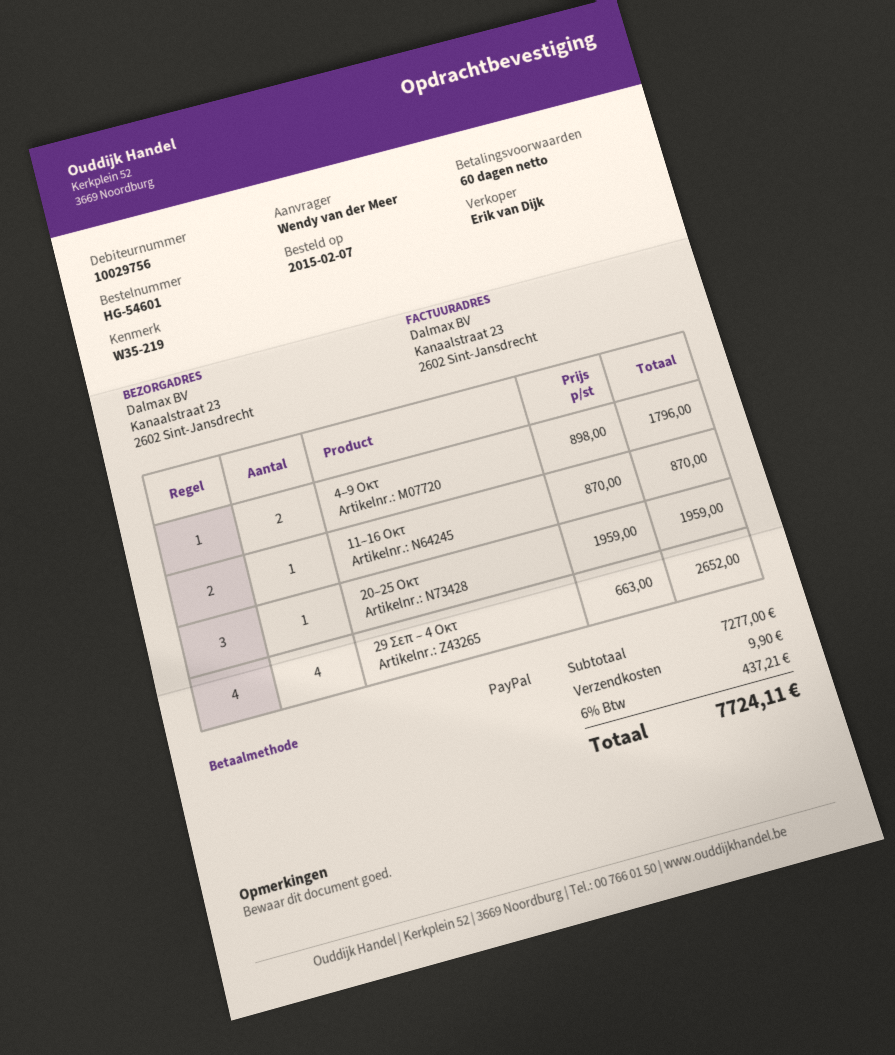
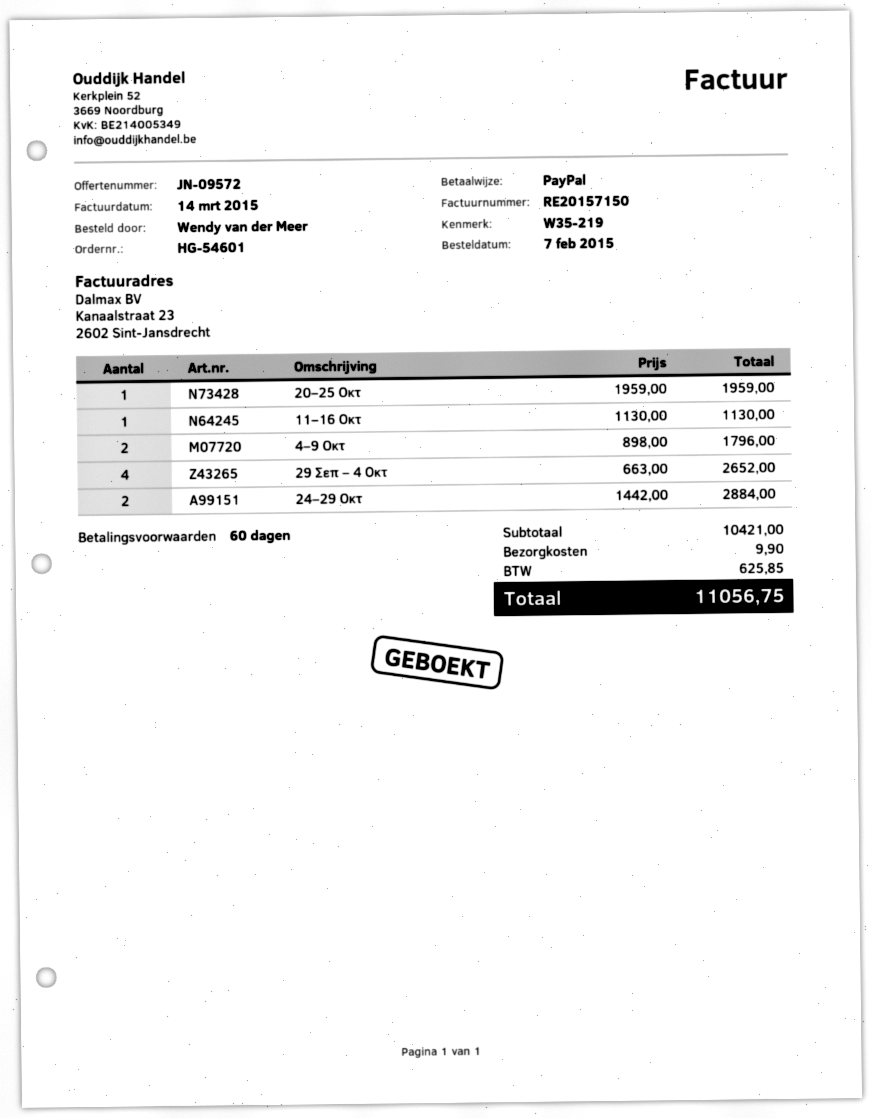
11–16 Οκτ: 1 x 870.00 = 870.00 -> 1 x 1130.00 = 1130.00
24–29 Οκτ: none -> 2 x 1442.00 = 2884.00
subtotal: 7277.00 -> 10421.00
tax: 437.21 -> 625.85
total: 7724.11 -> 11056.75

